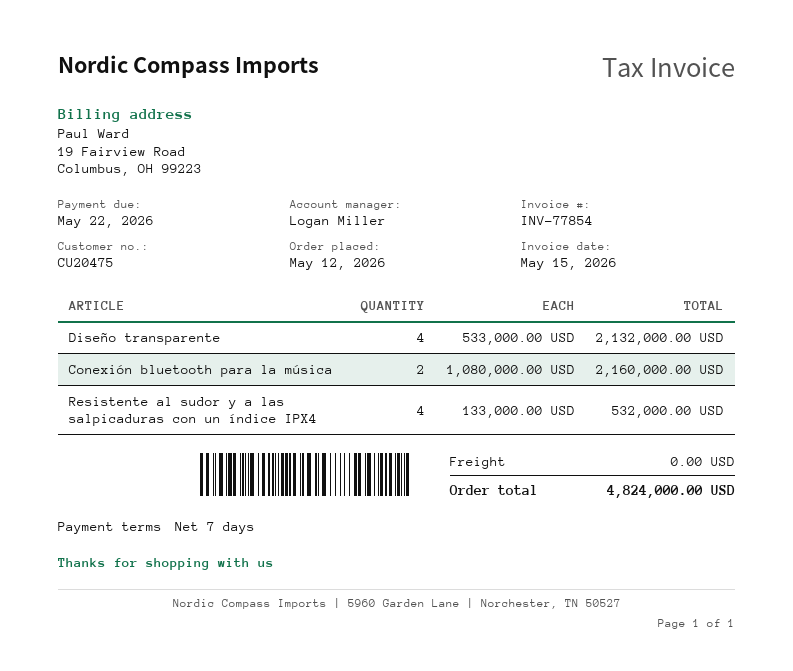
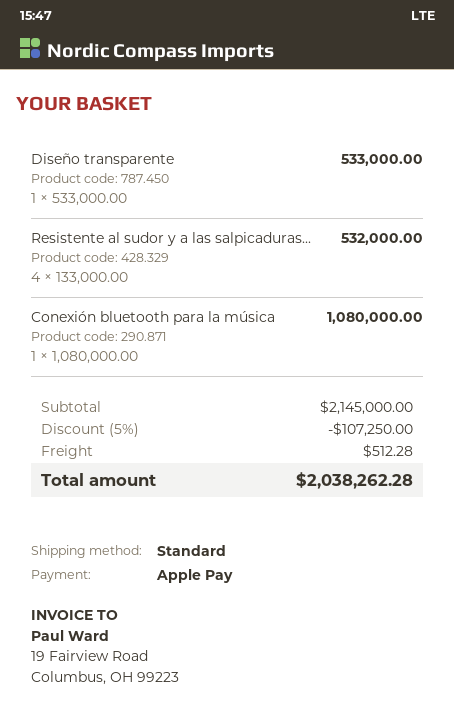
Diseño transparente: 4 x 533000.00 = 2132000.00 -> 1 x 533000.00 = 533000.00
Conexión bluetooth para la música: 2 x 1080000.00 = 2160000.00 -> 1 x 1080000.00 = 1080000.00
discount: none -> 5% = 107250.00
shipping: 0.00 -> 512.28
total: 4824000.00 -> 2038262.28

